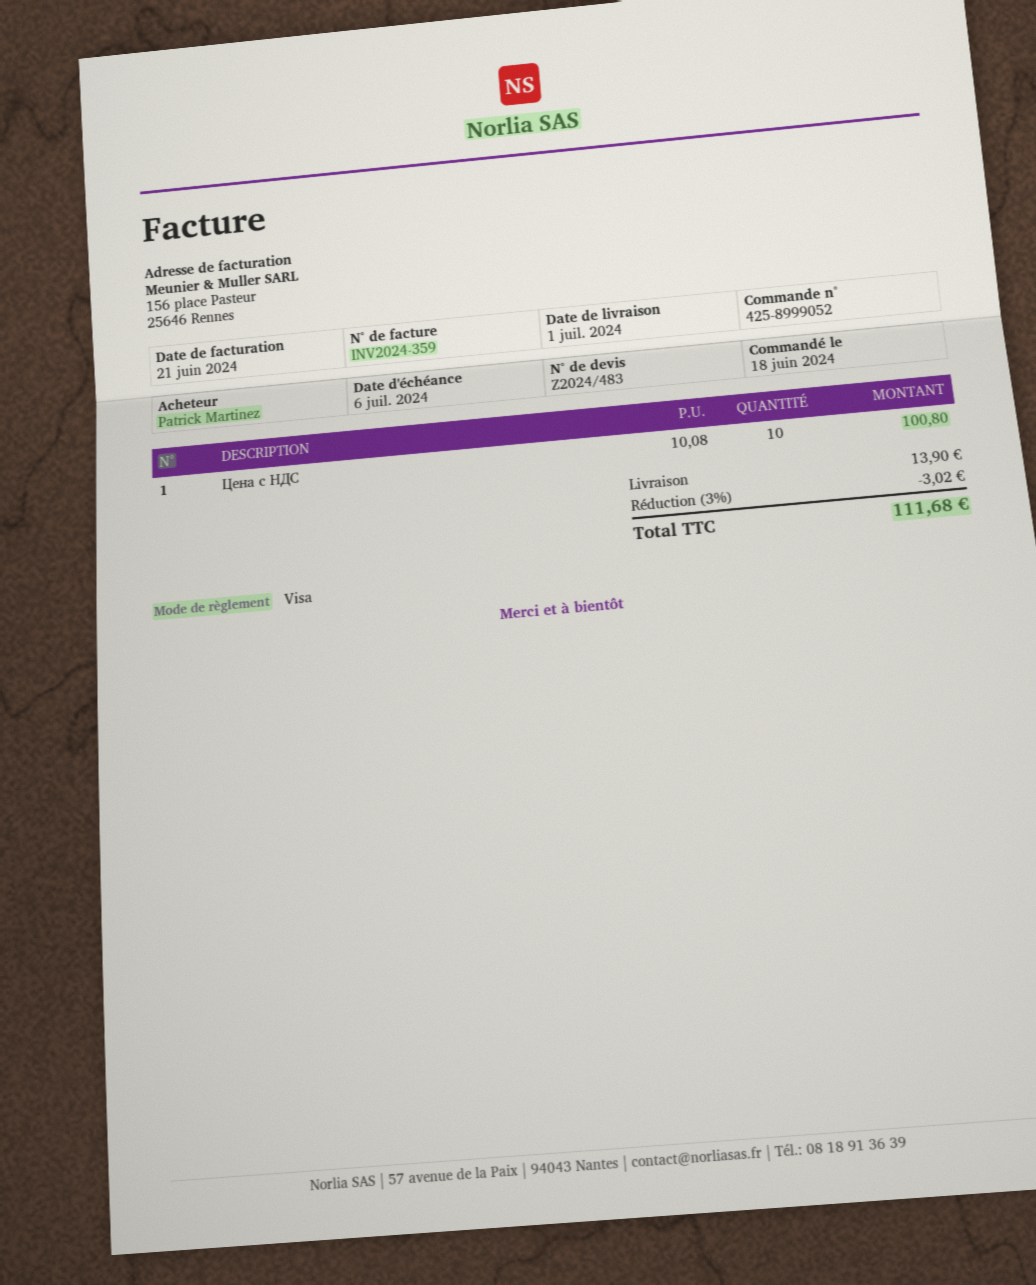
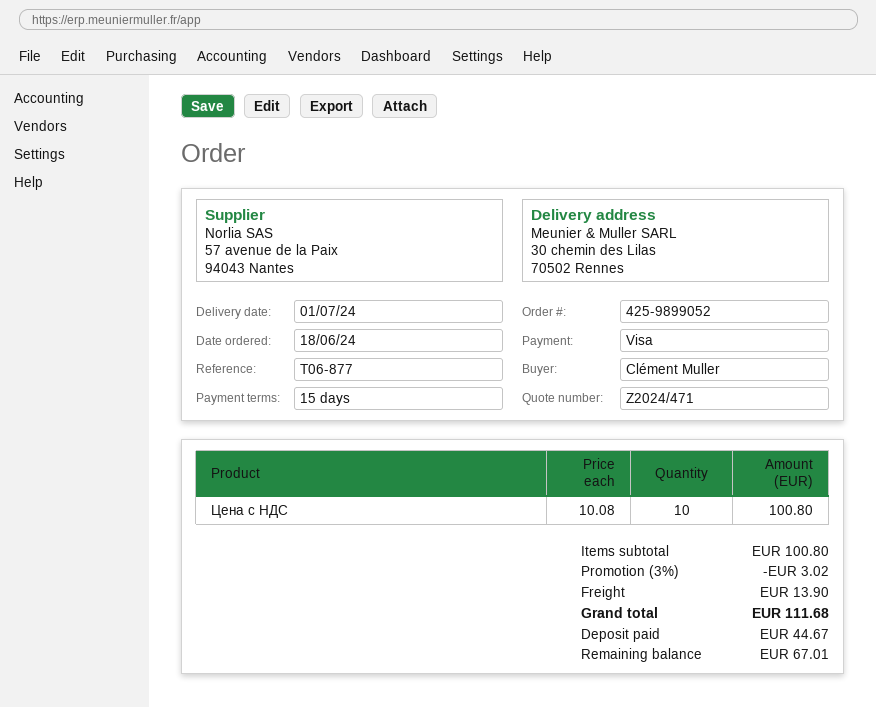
quote number: Z2024/483 -> Z2024/471
order number: 425-8999052 -> 425-9899052
ordered by: Patrick Martinez -> Clément Muller

